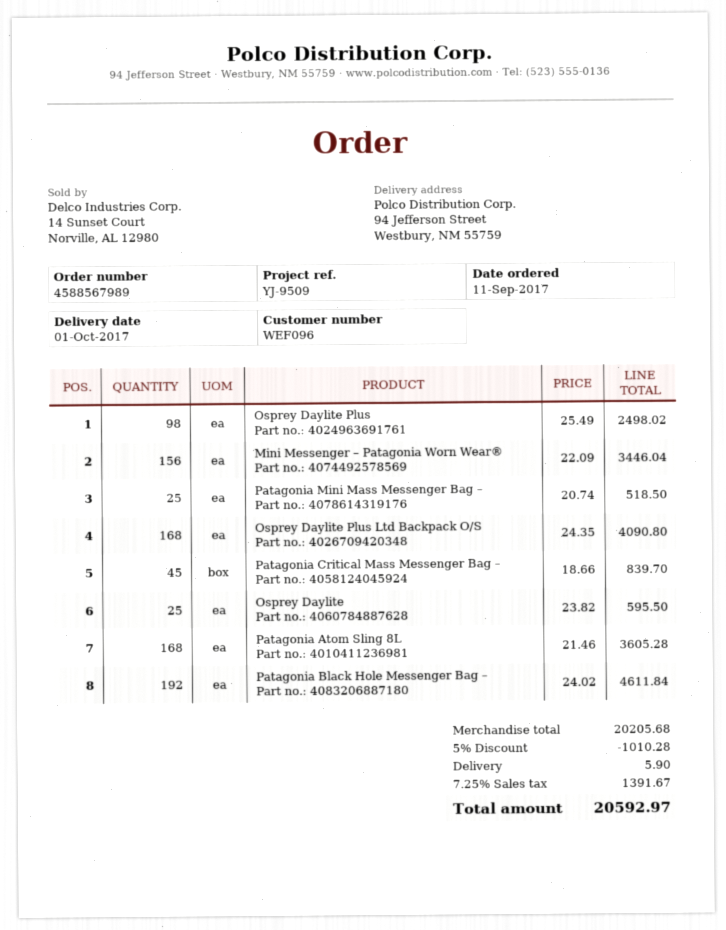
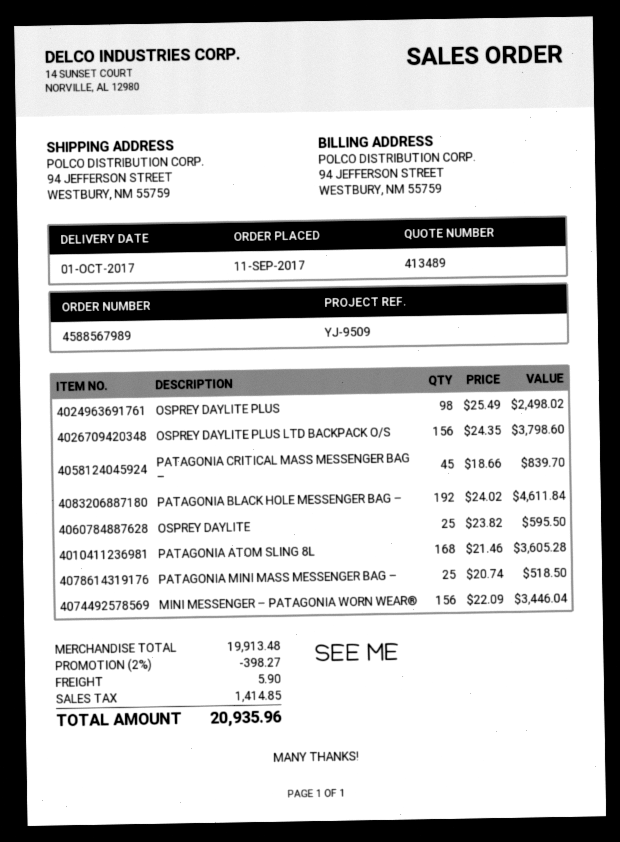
Osprey Daylite Plus Ltd Backpack O/S: 168 x 24.35 = 4090.80 -> 156 x 24.35 = 3798.60
subtotal: 20205.68 -> 19913.48
discount: 5% = 1010.28 -> 2% = 398.27
tax: 1391.67 -> 1414.85
total: 20592.97 -> 20935.96

